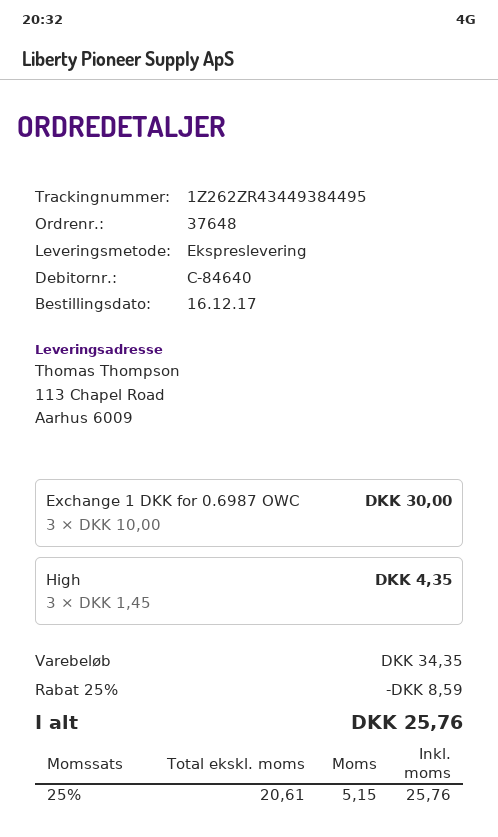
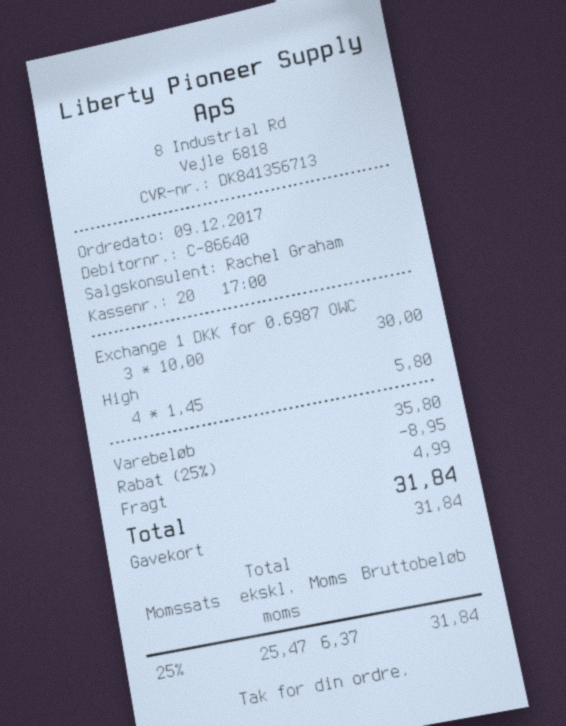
order date: 2017-12-16 -> 2017-12-09
customer number: C-84640 -> C-86640
High: 3 x 1.45 = 4.35 -> 4 x 1.45 = 5.80
subtotal: 34.35 -> 35.80
discount: 25% = 8.59 -> 25% = 8.95
shipping: none -> 4.99
net: 20.61 -> 25.47
tax: 25% = 5.15 -> 25% = 6.37
total: 25.76 -> 31.84

